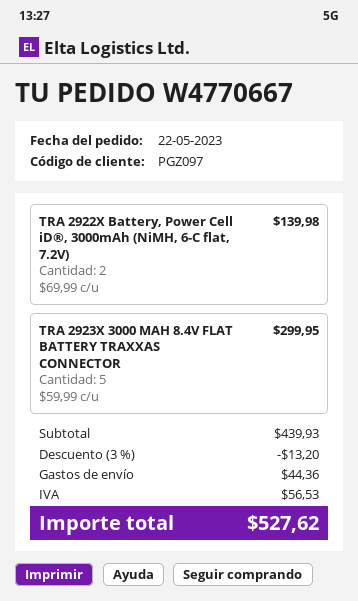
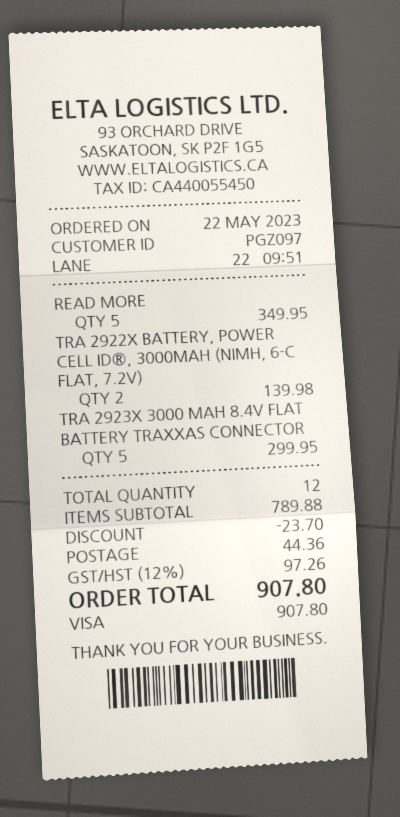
READ MORE: none -> 5 for 349.95
subtotal: 439.93 -> 789.88
discount: 13.20 -> 23.70
tax: 56.53 -> 97.26
total: 527.62 -> 907.80

